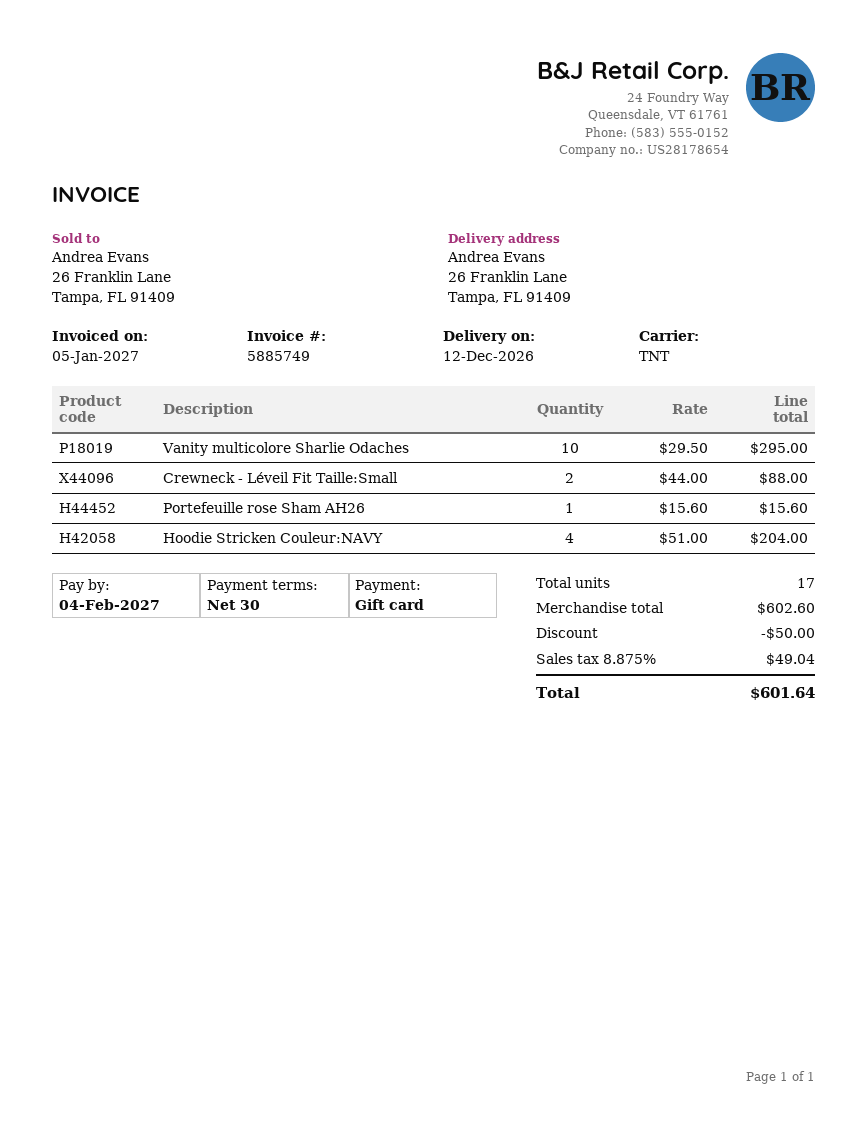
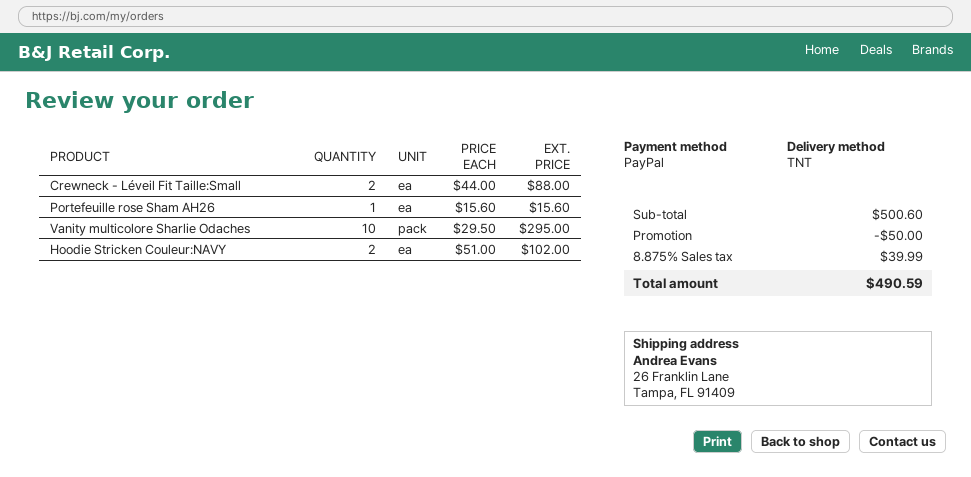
payment method: gift card -> PayPal
Hoodie Stricken Couleur:NAVY: 4 x 51.00 = 204.00 -> 2 x 51.00 = 102.00
subtotal: 602.60 -> 500.60
tax: 8.875% = 49.04 -> 8.875% = 39.99
total: 601.64 -> 490.59

